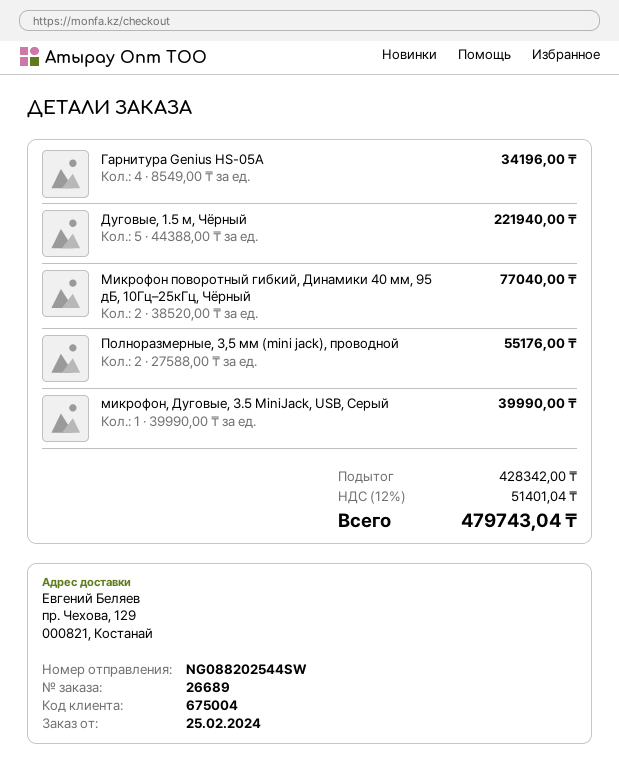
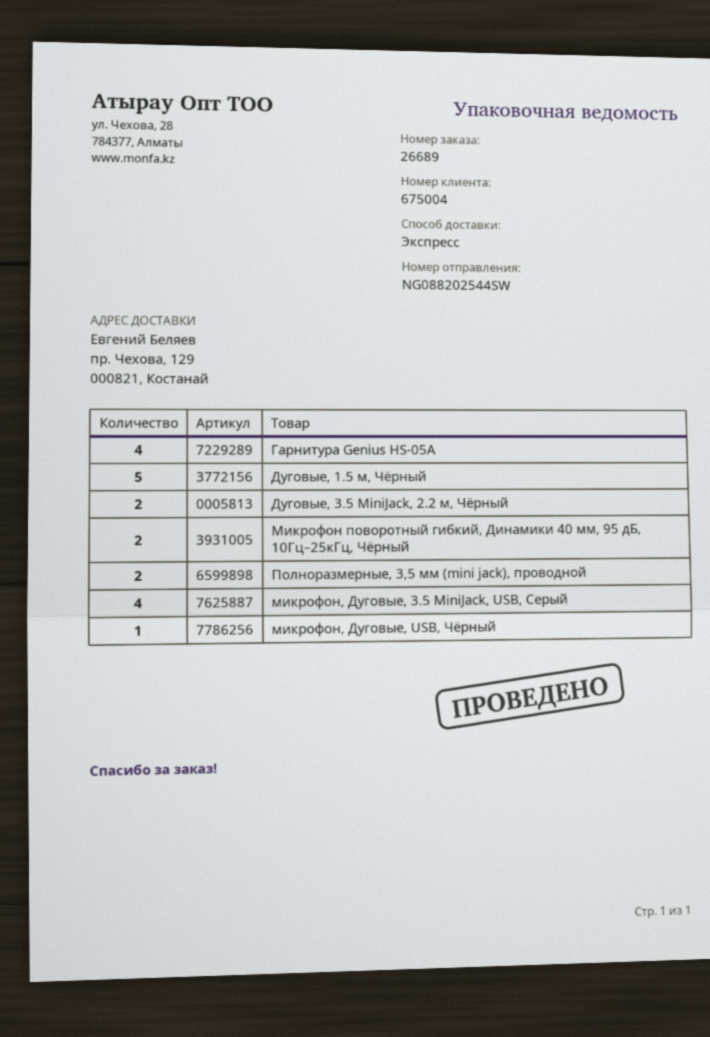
микрофон, Дуговые, 3.5 MiniJack, USB, Серый: 1 -> 4
Дуговые, 3.5 MiniJack, 2.2 м, Чёрный: none -> 2
микрофон, Дуговые, USB, Чёрный: none -> 1

